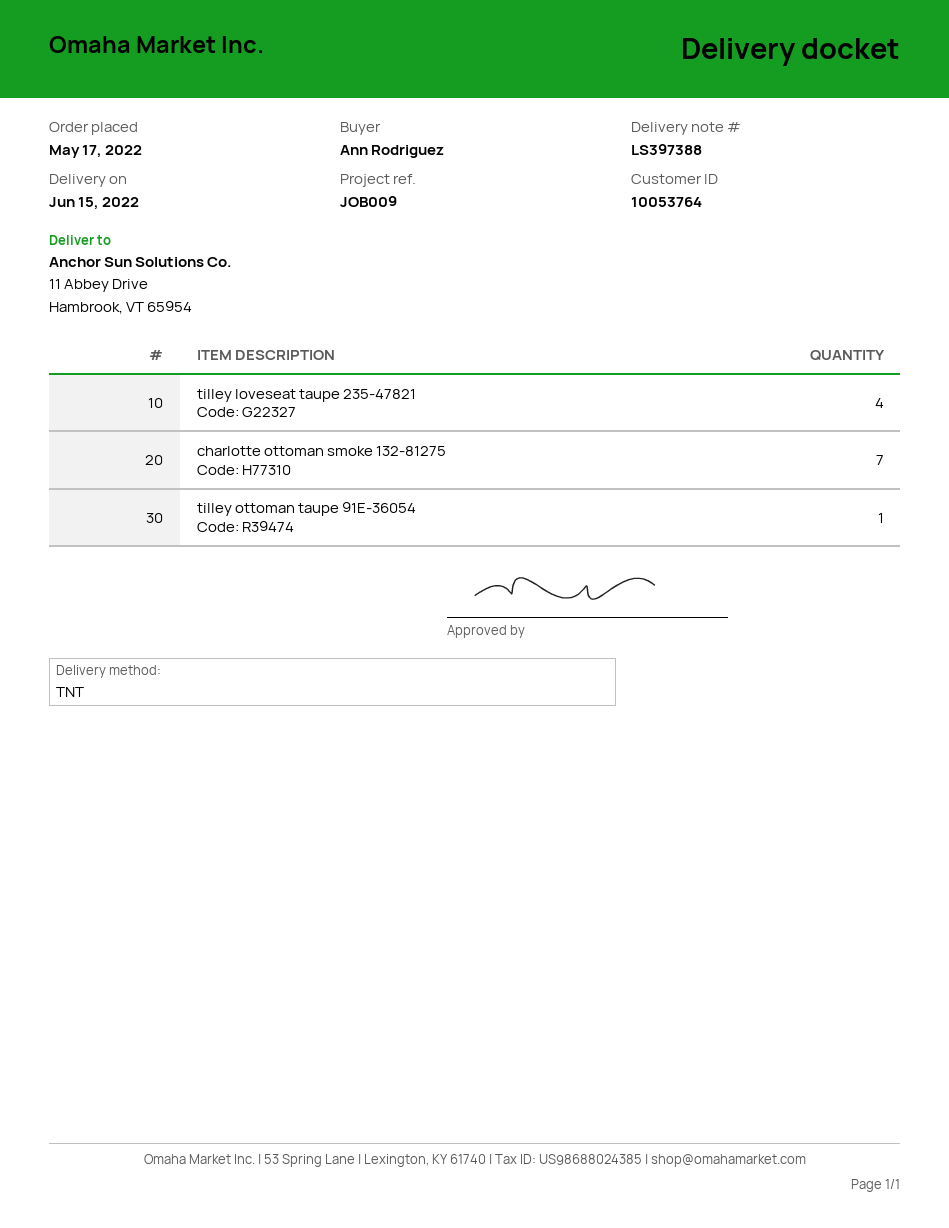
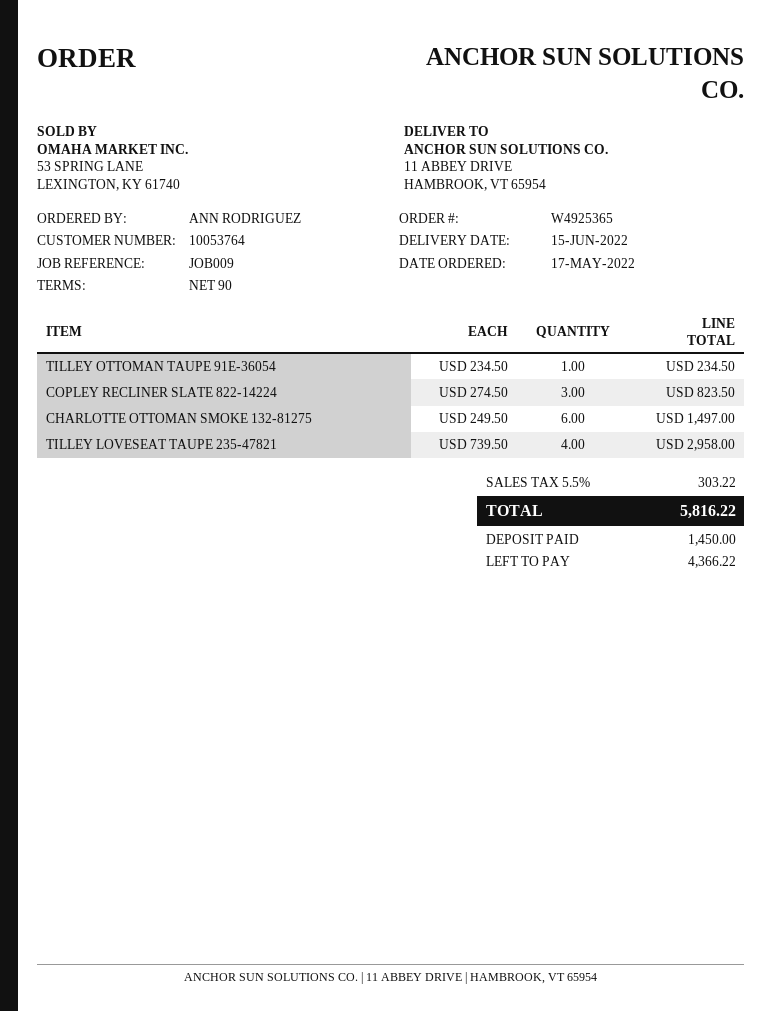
charlotte ottoman smoke 132-81275: 7 -> 6
COPLEY RECLINER SLATE 822-14224: none -> 3

